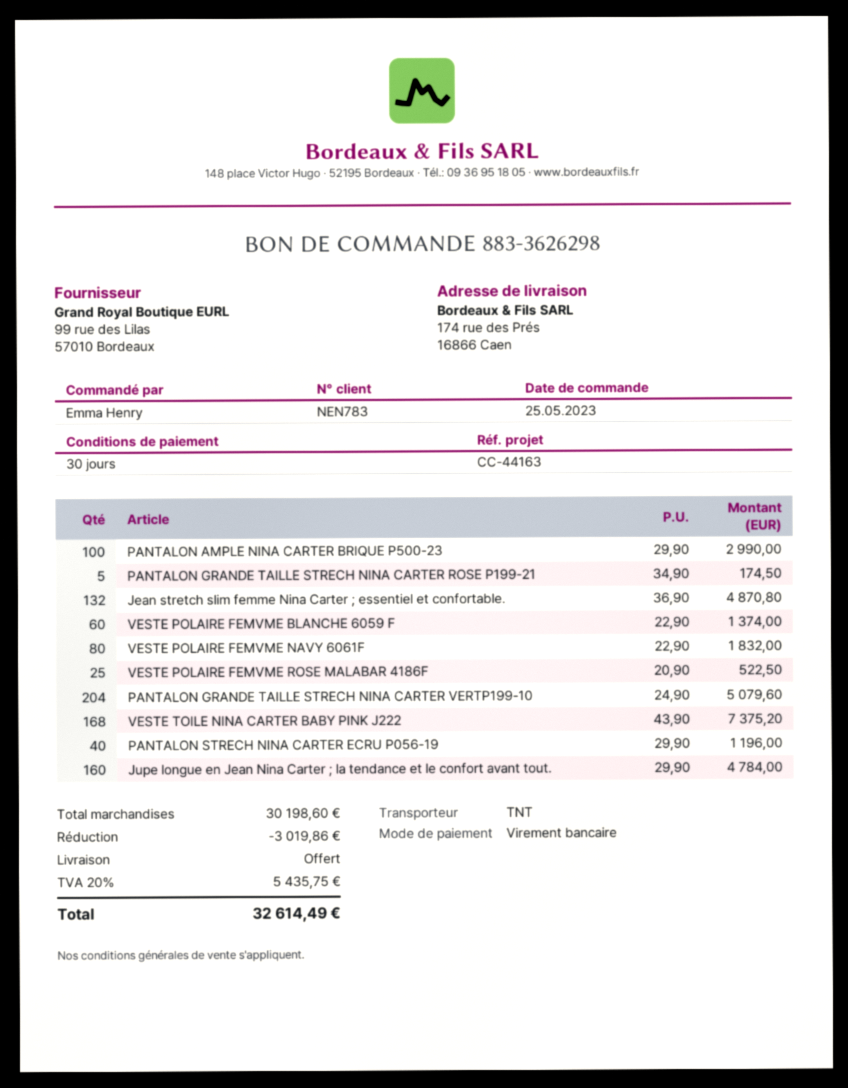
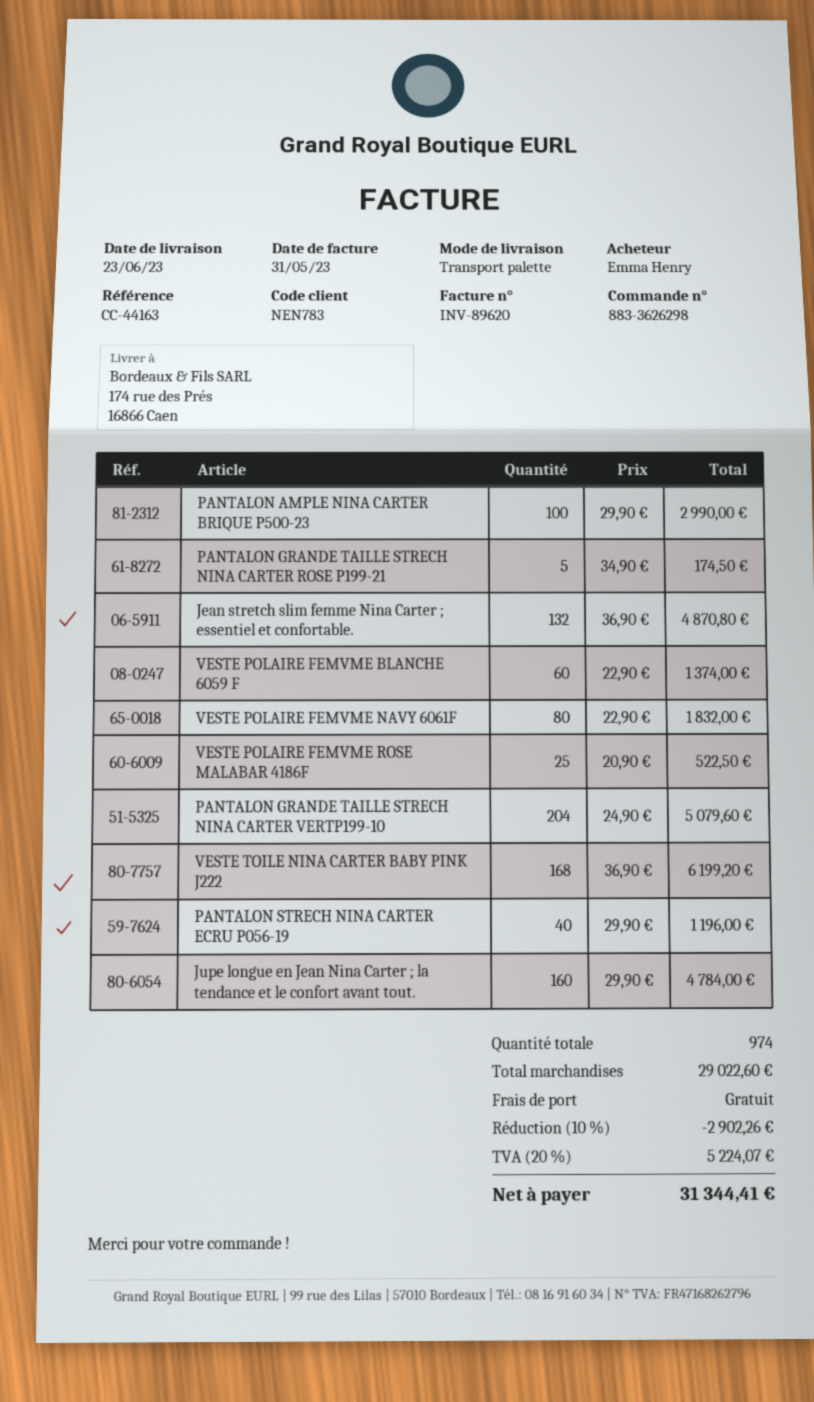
shipping method: TNT -> pallet freight
VESTE TOILE NINA CARTER BABY PINK J222: 168 x 43.90 = 7375.20 -> 168 x 36.90 = 6199.20
subtotal: 30198.60 -> 29022.60
discount: 3019.86 -> 2902.26
tax: 20% = 5435.75 -> 20% = 5224.07
total: 32614.49 -> 31344.41

